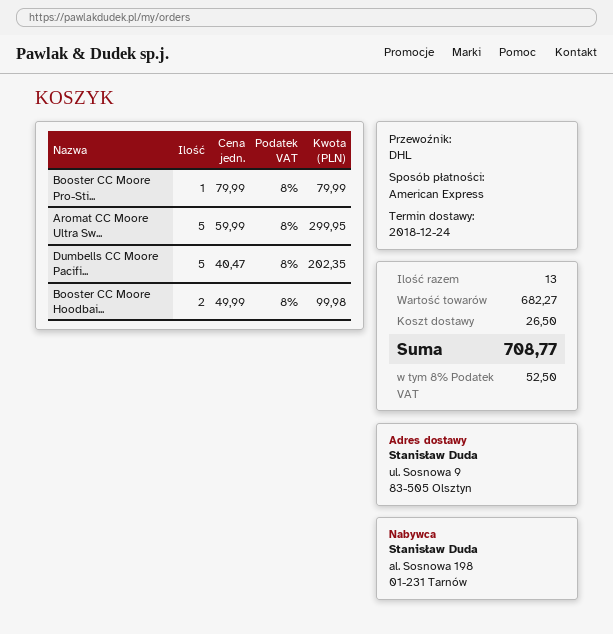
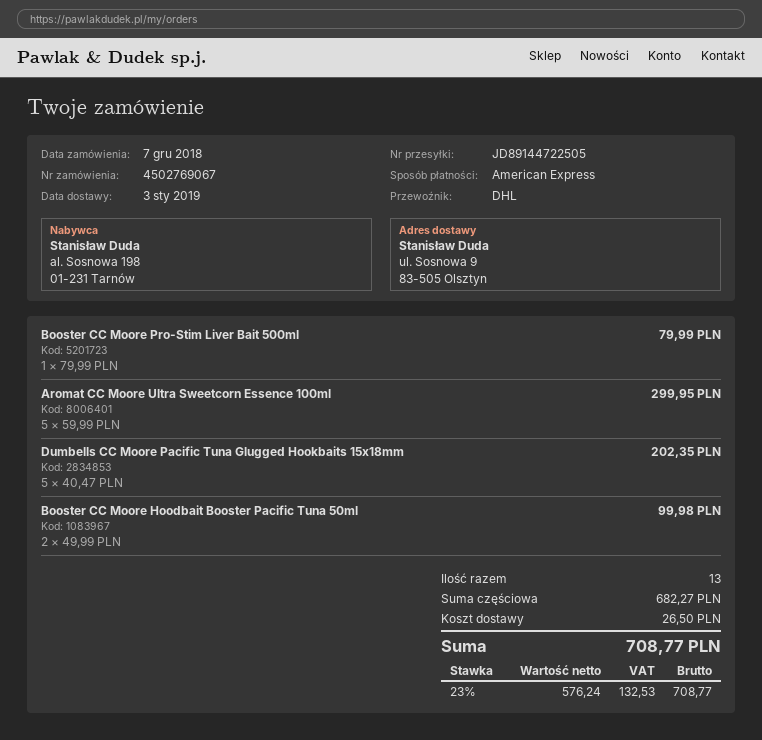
delivery date: 2018-12-24 -> 2019-01-03
tax: 8% = 52.50 -> 23% = 132.53

